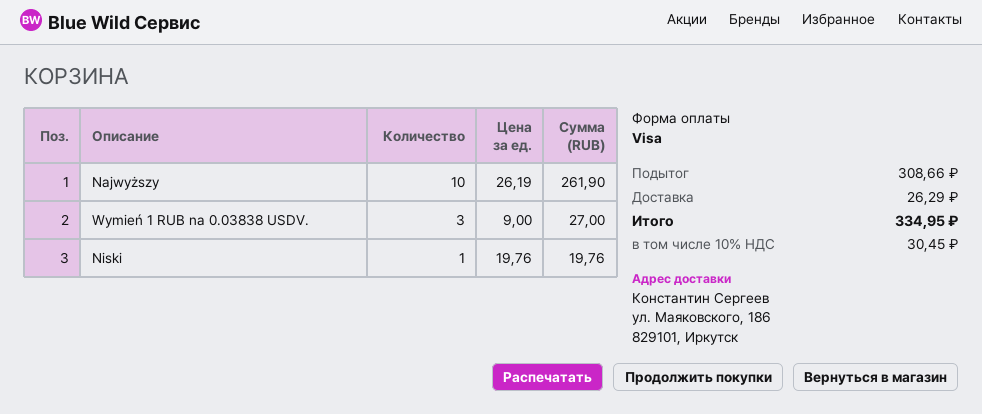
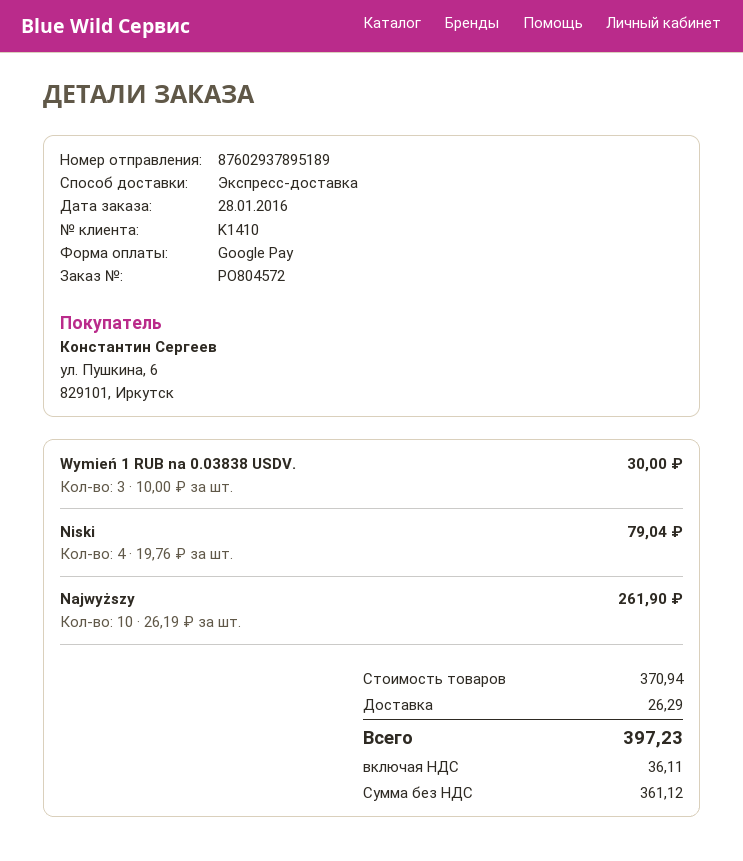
payment method: Visa -> Google Pay
Wymień 1 RUB na 0.03838 USDV.: 3 x 9.00 = 27.00 -> 3 x 10.00 = 30.00
Niski: 1 x 19.76 = 19.76 -> 4 x 19.76 = 79.04
subtotal: 308.66 -> 370.94
tax: 30.45 -> 36.11
total: 334.95 -> 397.23

